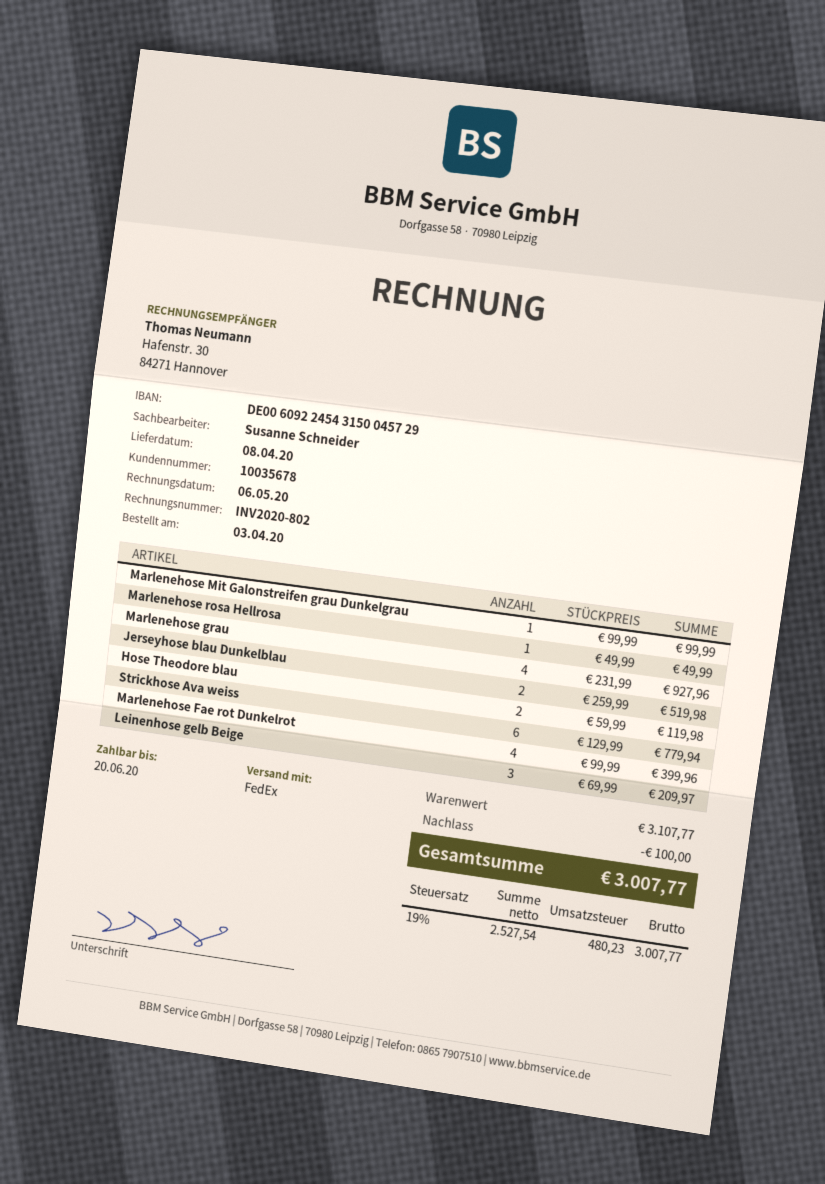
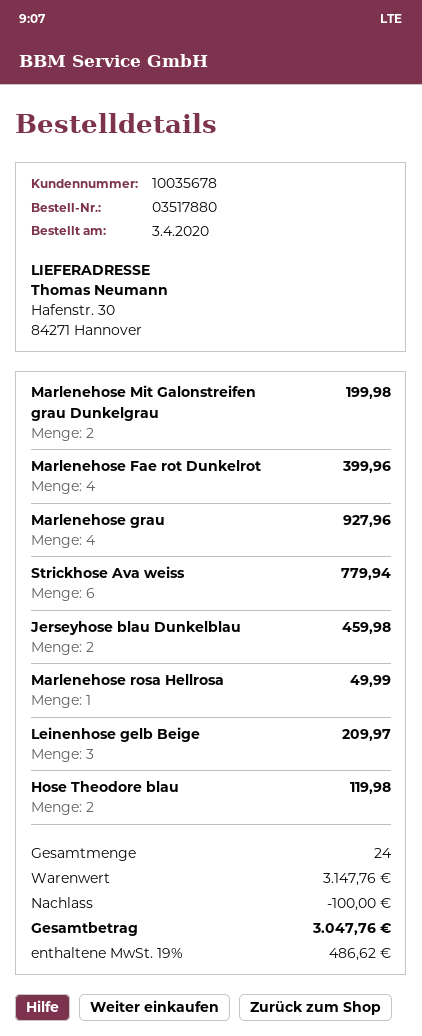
Marlenehose Mit Galonstreifen grau Dunkelgrau: 1 for 99.99 -> 2 for 199.98
Jerseyhose blau Dunkelblau: 2 for 519.98 -> 2 for 459.98
subtotal: 3107.77 -> 3147.76
tax: 19% = 480.23 -> 19% = 486.62
total: 3007.77 -> 3047.76

